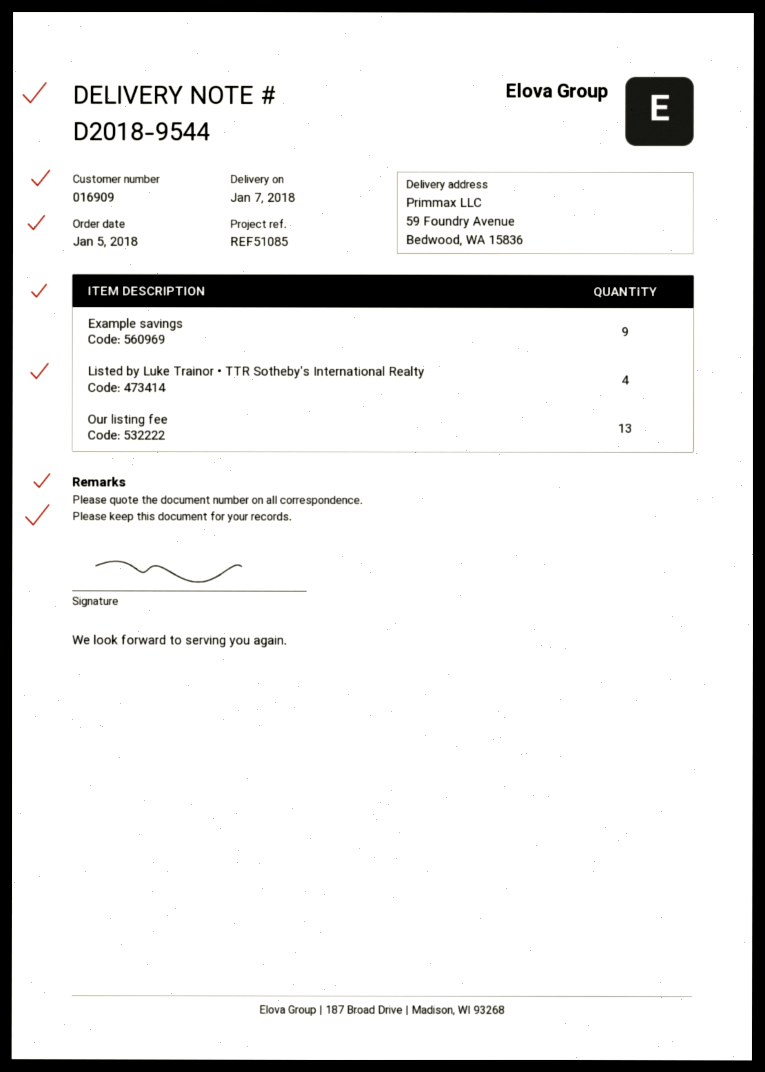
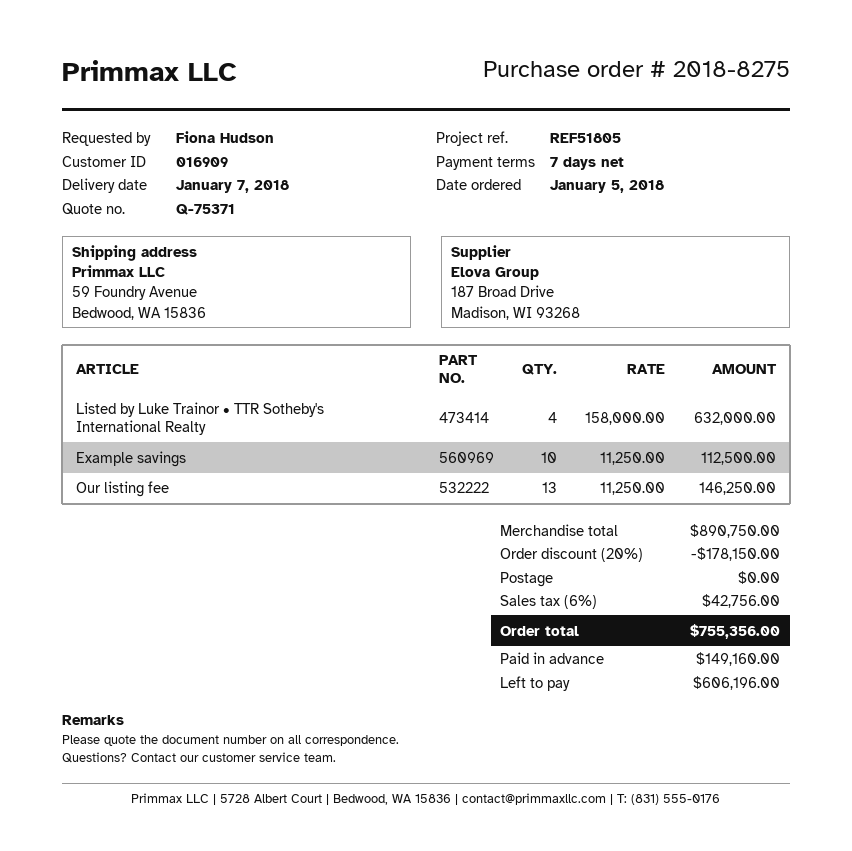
reference: REF51085 -> REF51805
Example savings: 9 -> 10

